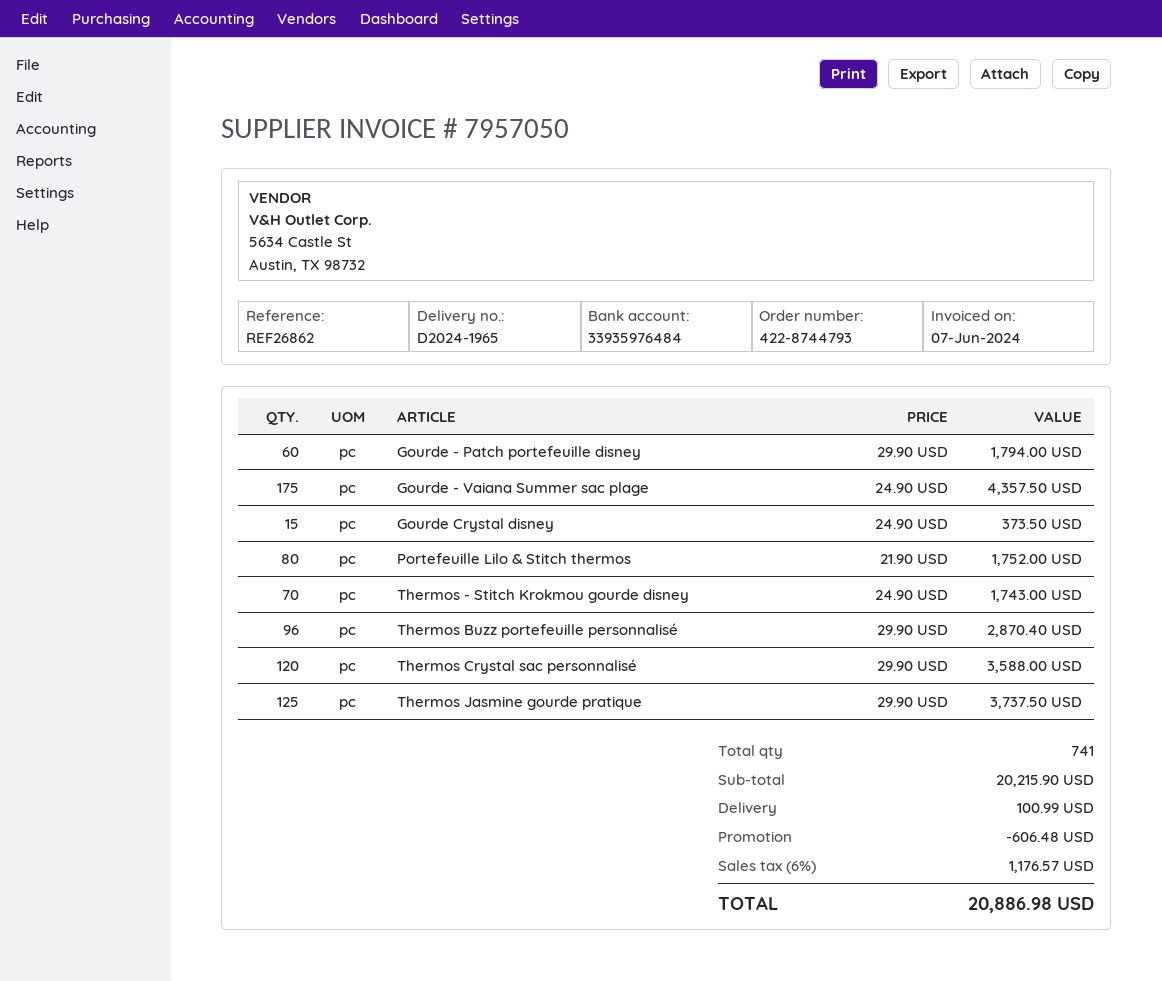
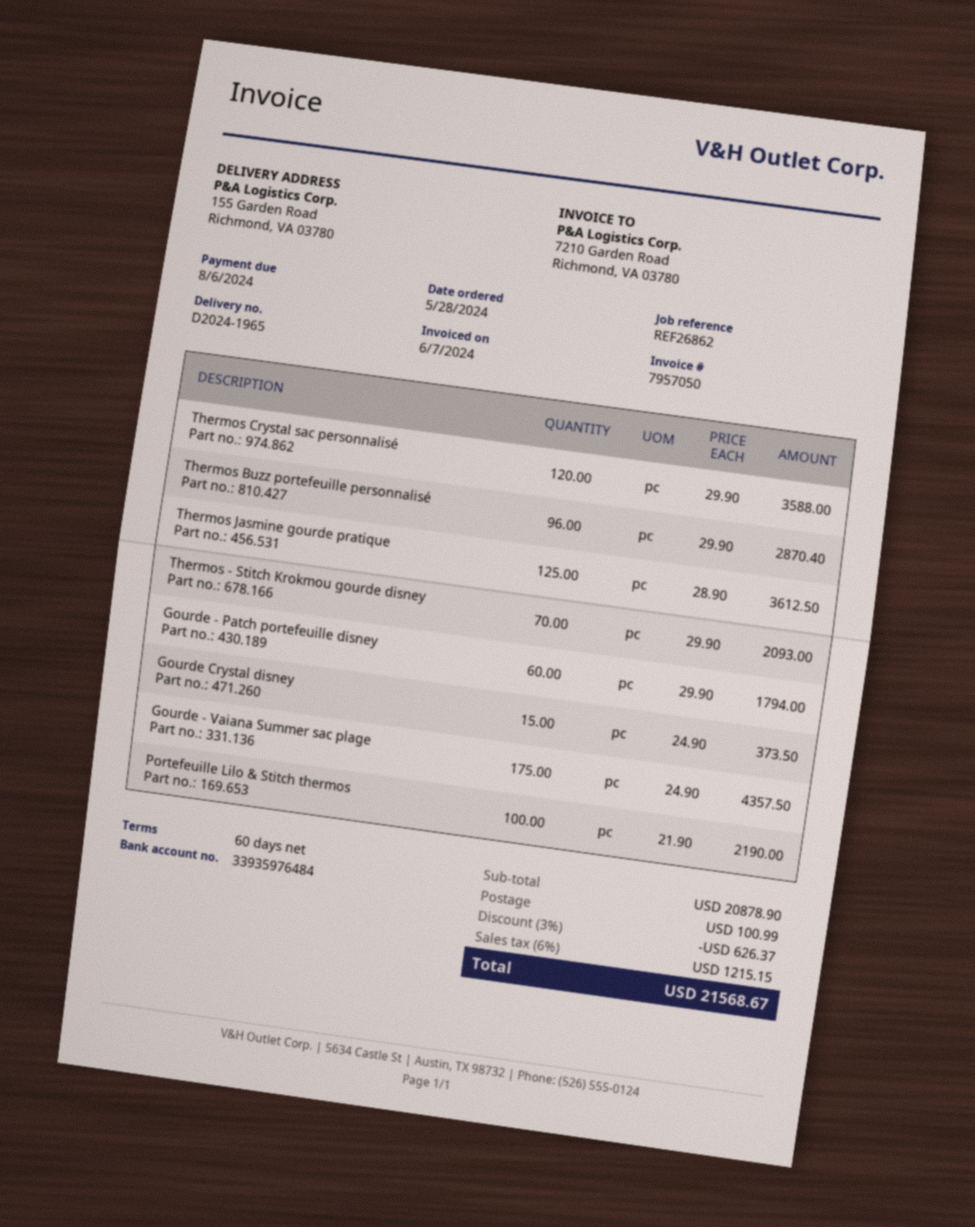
Portefeuille Lilo & Stitch thermos: 80 x 21.90 = 1752.00 -> 100 x 21.90 = 2190.00
Thermos - Stitch Krokmou gourde disney: 70 x 24.90 = 1743.00 -> 70 x 29.90 = 2093.00
Thermos Jasmine gourde pratique: 125 x 29.90 = 3737.50 -> 125 x 28.90 = 3612.50
subtotal: 20215.90 -> 20878.90
discount: 606.48 -> 626.37
tax: 6% = 1176.57 -> 6% = 1215.15
total: 20886.98 -> 21568.67

